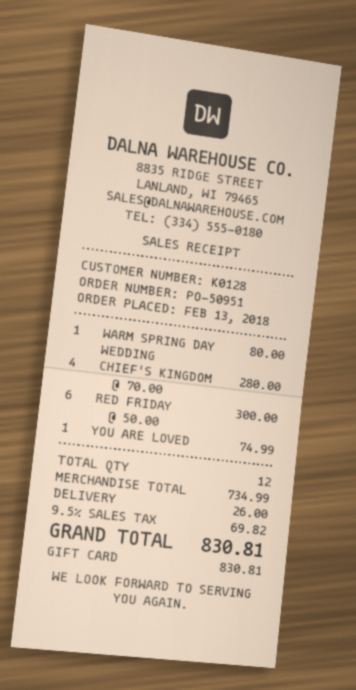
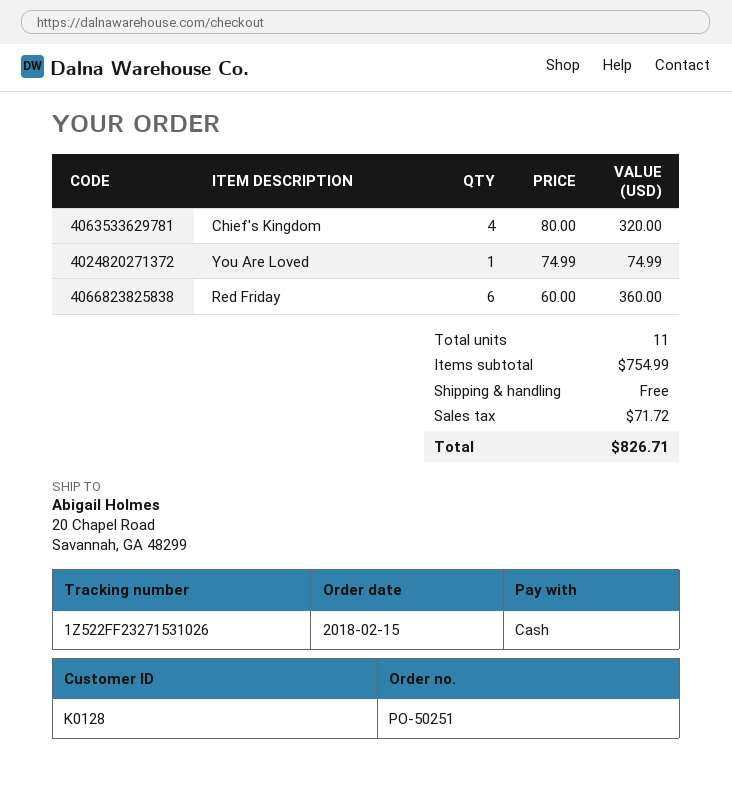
order number: PO-50951 -> PO-50251
order date: 2018-02-13 -> 2018-02-15
payment method: gift card -> cash
WARM SPRING DAY WEDDING: 1 x 80.00 = 80.00 -> none
CHIEF'S KINGDOM: 4 x 70.00 = 280.00 -> 4 x 80.00 = 320.00
RED FRIDAY: 6 x 50.00 = 300.00 -> 6 x 60.00 = 360.00
total quantity: 12 -> 11
subtotal: 734.99 -> 754.99
shipping: 26.00 -> 0.00
tax: 69.82 -> 71.72
total: 830.81 -> 826.71

